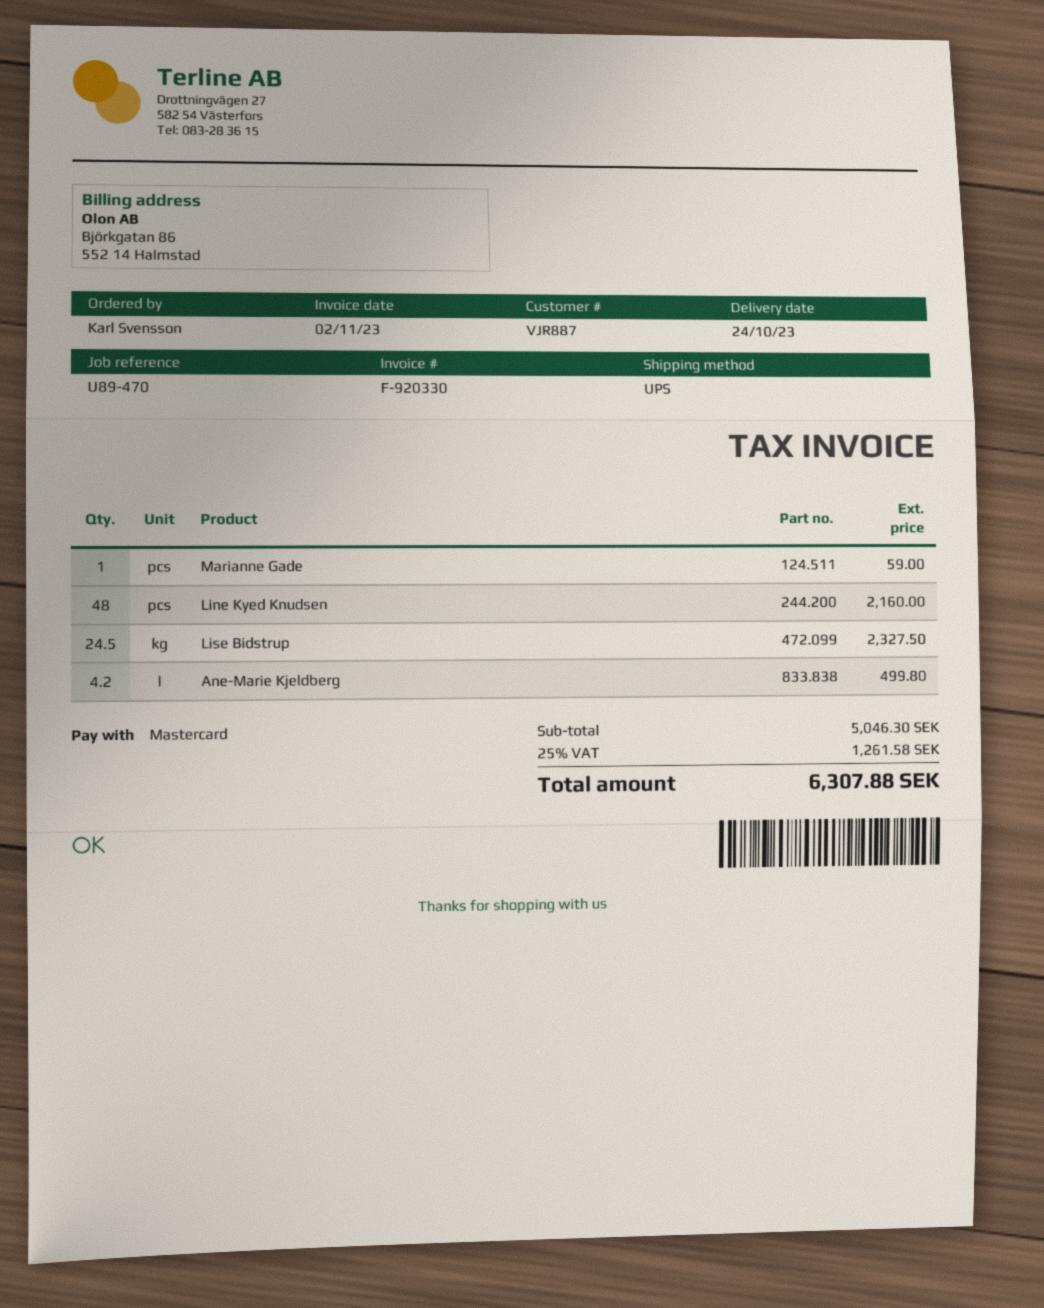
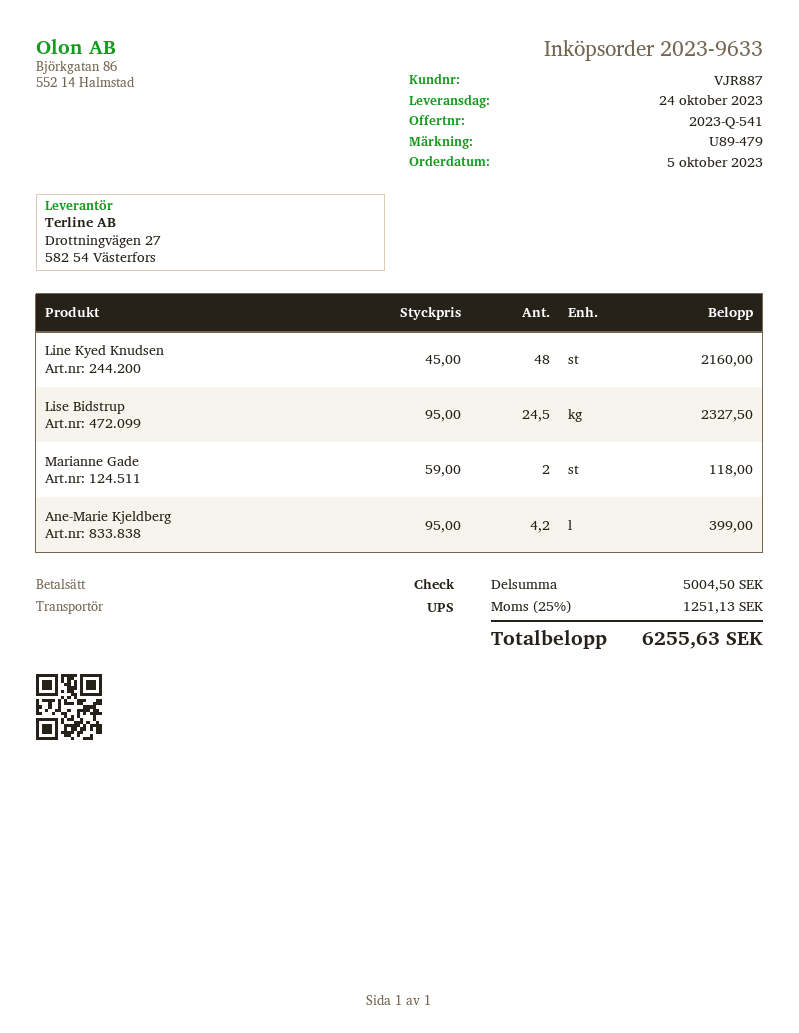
reference: U89-470 -> U89-479
payment method: Mastercard -> cheque
Marianne Gade: 1 for 59.00 -> 2 for 118.00
Ane-Marie Kjeldberg: 4.2 for 499.80 -> 4.2 for 399.00
subtotal: 5046.30 -> 5004.50
tax: 25% = 1261.58 -> 25% = 1251.13
total: 6307.88 -> 6255.63

